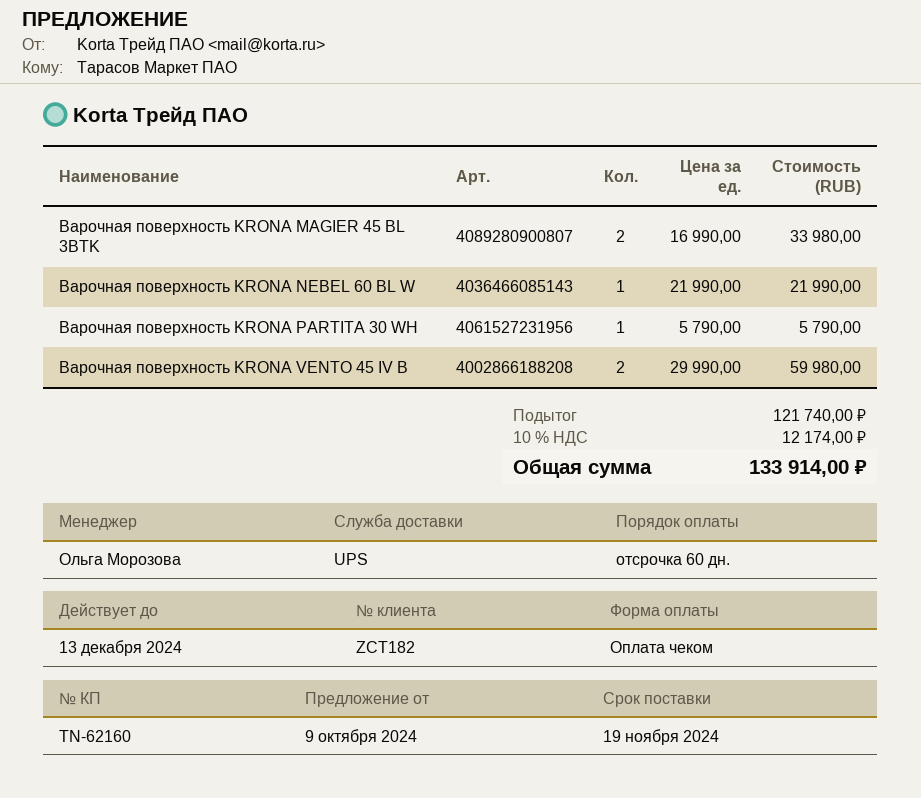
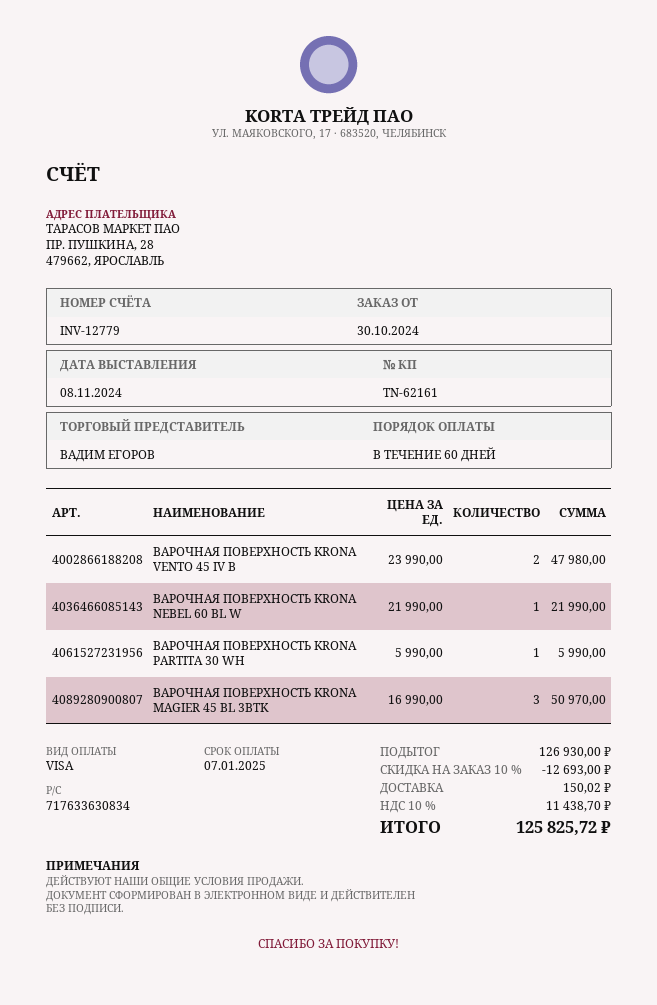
quote number: TN-62160 -> TN-62161
sales rep: Ольга Морозова -> ВАДИМ ЕГОРОВ
payment method: cheque -> Visa
Варочная поверхность KRONA MAGIER 45 BL 3BTK: 2 x 16990.00 = 33980.00 -> 3 x 16990.00 = 50970.00
Варочная поверхность KRONA PARTITA 30 WH: 1 x 5790.00 = 5790.00 -> 1 x 5990.00 = 5990.00
Варочная поверхность KRONA VENTO 45 IV B: 2 x 29990.00 = 59980.00 -> 2 x 23990.00 = 47980.00
subtotal: 121740.00 -> 126930.00
discount: none -> 10% = 12693.00
shipping: none -> 150.02
tax: 10% = 12174.00 -> 10% = 11438.70
total: 133914.00 -> 125825.72

